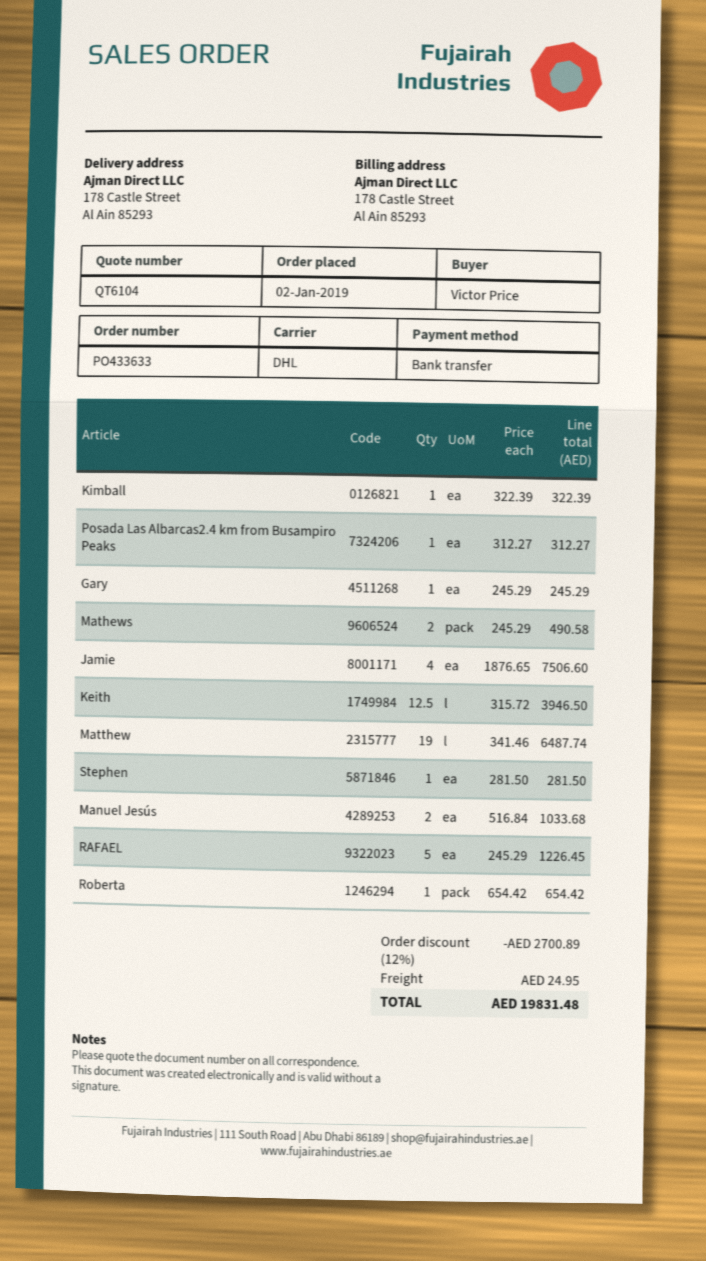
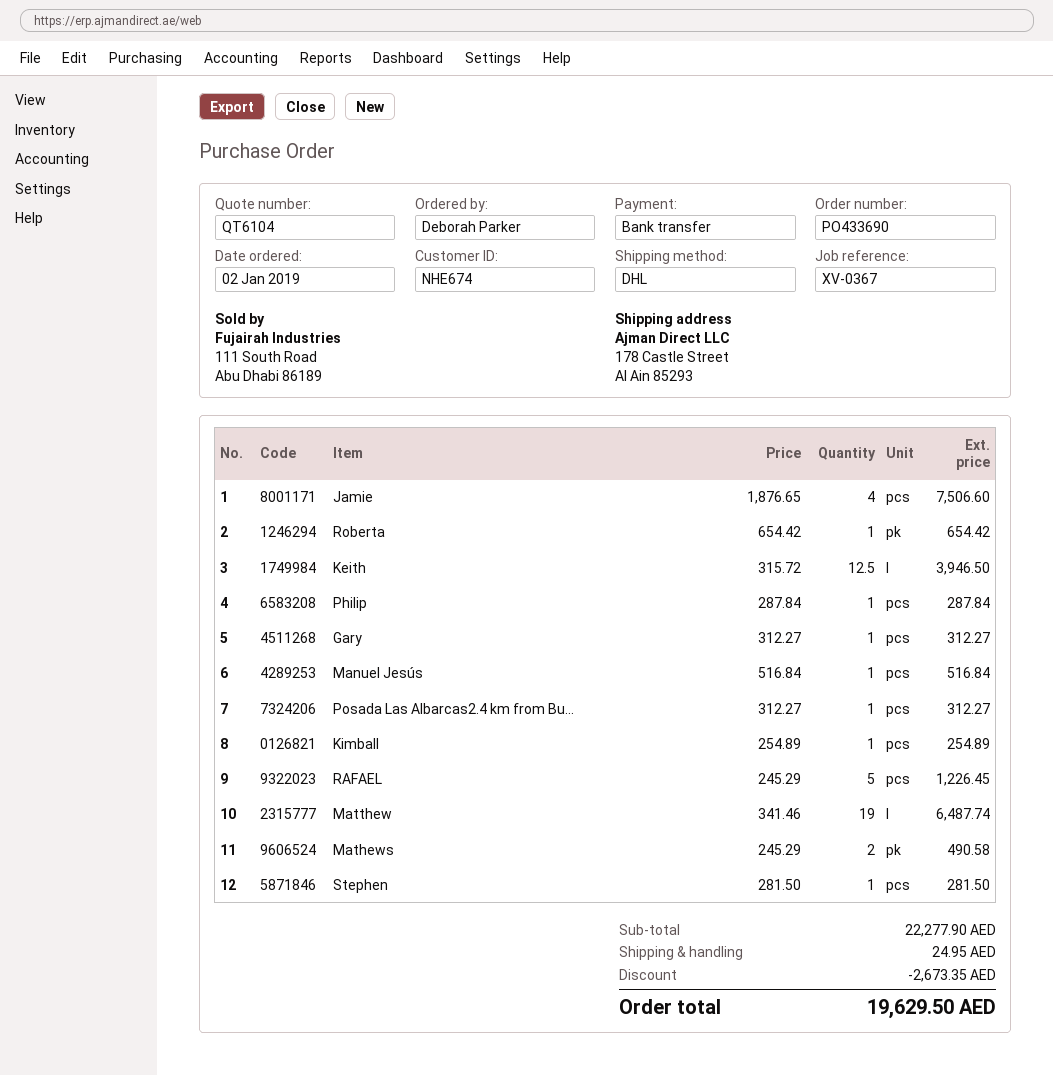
order number: PO433633 -> PO433690
ordered by: Victor Price -> Deborah Parker
Kimball: 1 x 322.39 = 322.39 -> 1 x 254.89 = 254.89
Gary: 1 x 245.29 = 245.29 -> 1 x 312.27 = 312.27
Manuel Jesús: 2 x 516.84 = 1033.68 -> 1 x 516.84 = 516.84
Philip: none -> 1 x 287.84 = 287.84
discount: 2700.89 -> 2673.35
total: 19831.48 -> 19629.50

